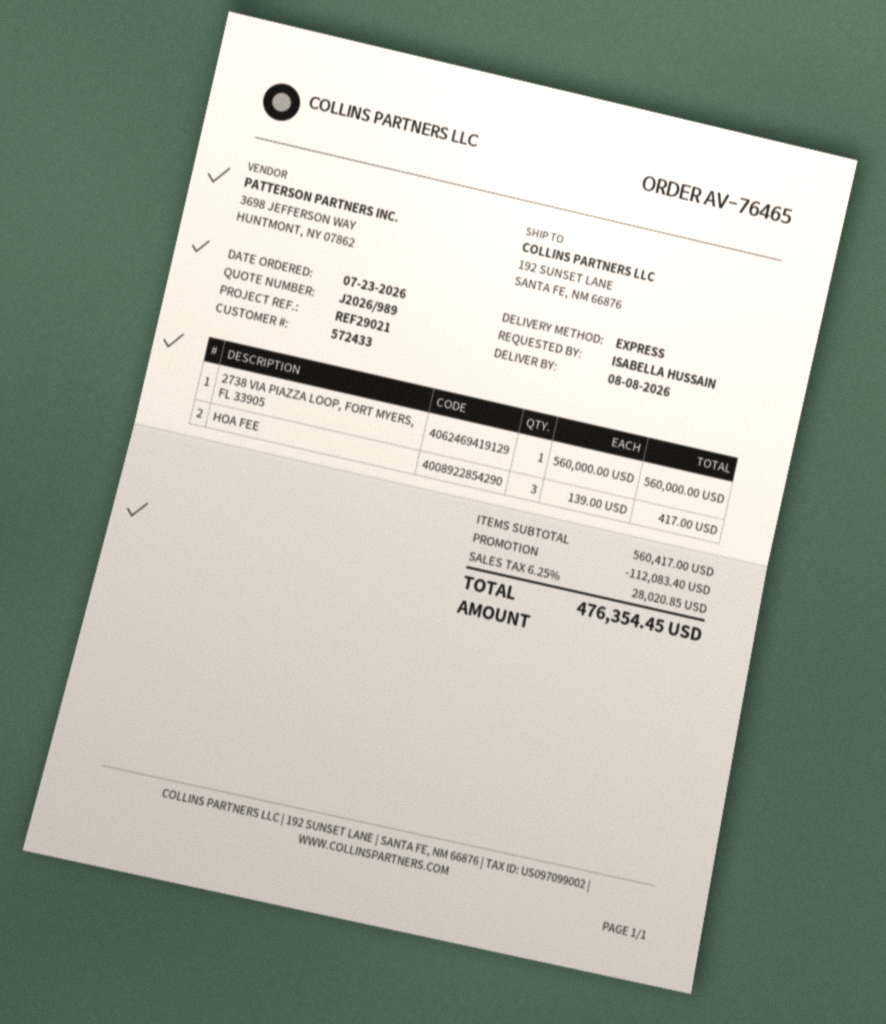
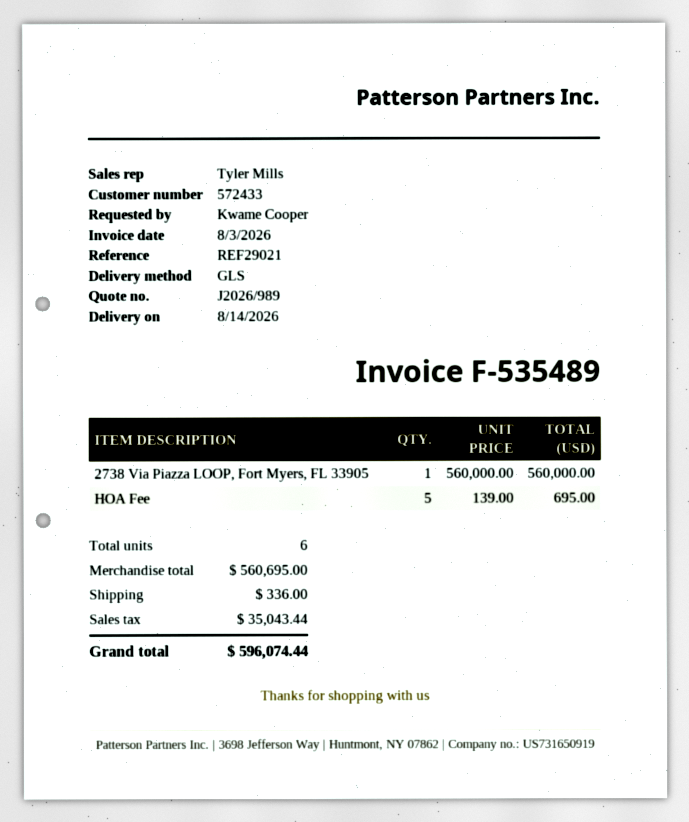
delivery date: 2026-08-08 -> 2026-08-14
ordered by: ISABELLA HUSSAIN -> Kwame Cooper
shipping method: express -> GLS
HOA FEE: 3 x 139.00 = 417.00 -> 5 x 139.00 = 695.00
subtotal: 560417.00 -> 560695.00
discount: 112083.40 -> none
shipping: none -> 336.00
tax: 28020.85 -> 35043.44
total: 476354.45 -> 596074.44

